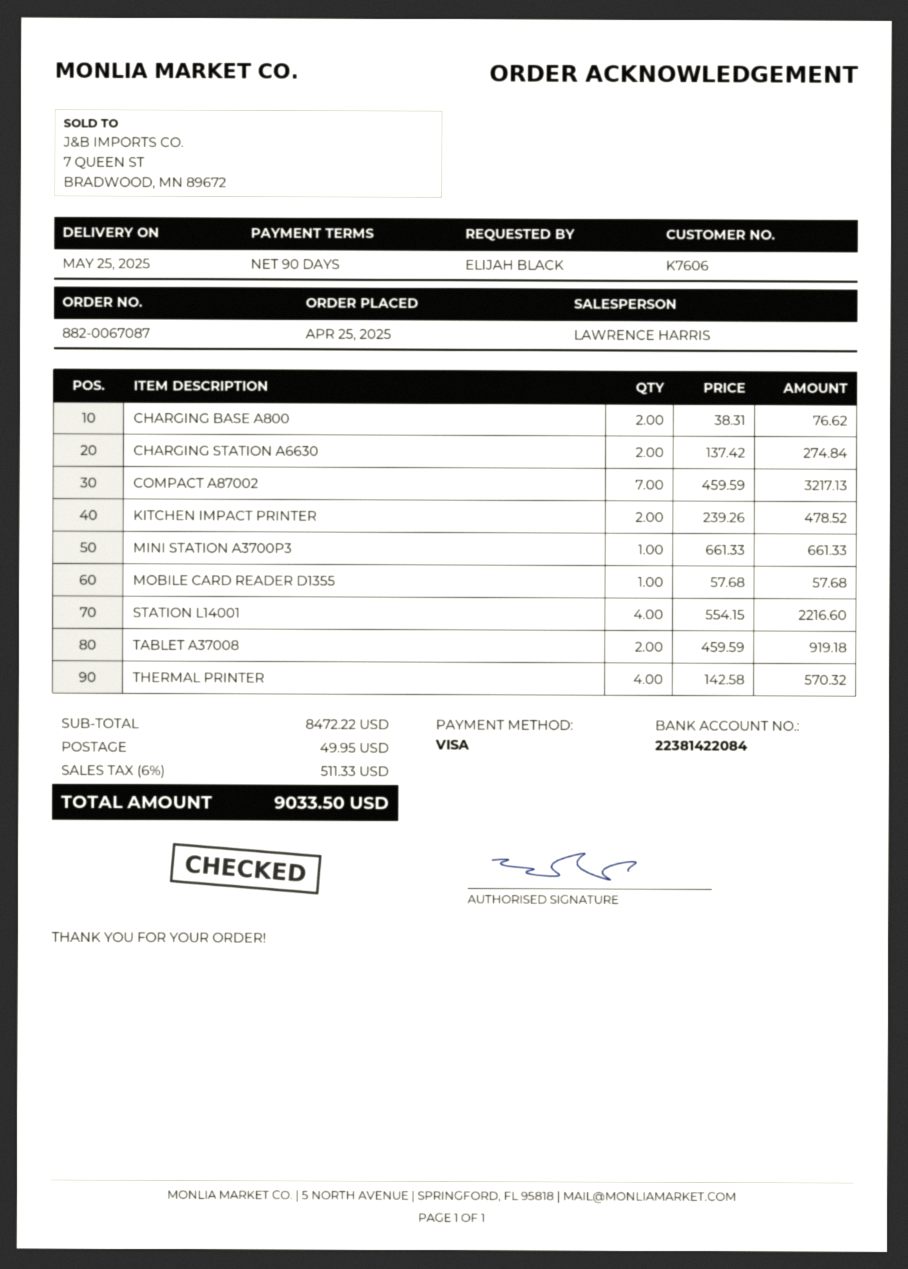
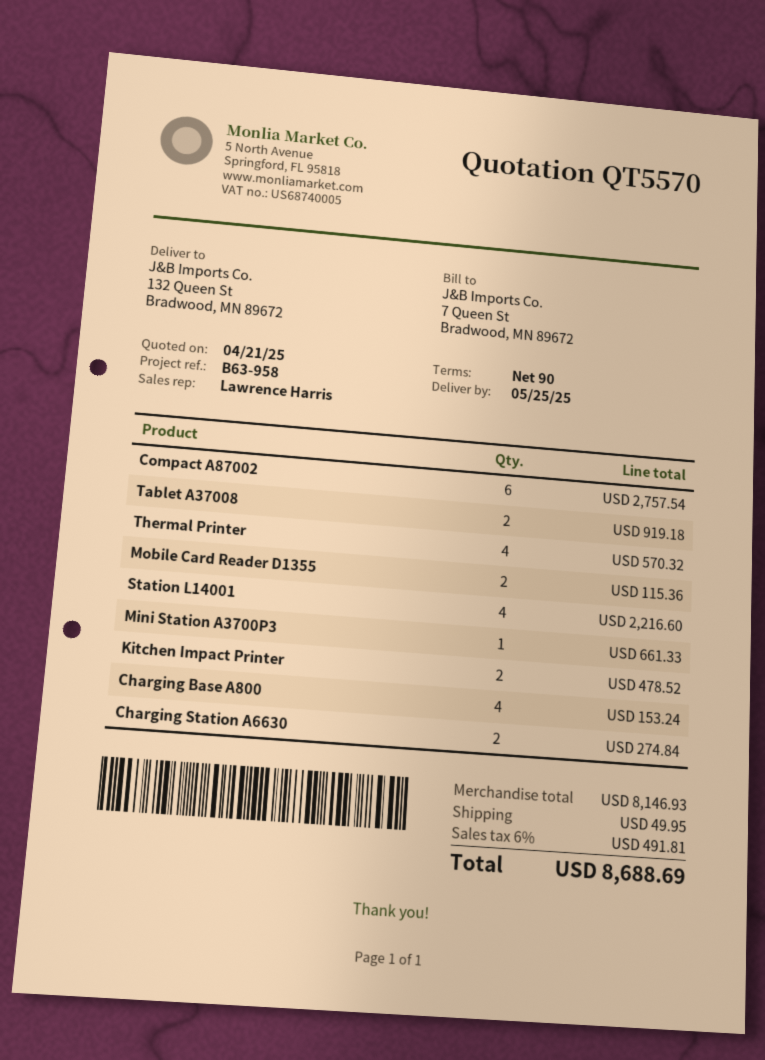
CHARGING BASE A800: 2 for 76.62 -> 4 for 153.24
COMPACT A87002: 7 for 3217.13 -> 6 for 2757.54
MOBILE CARD READER D1355: 1 for 57.68 -> 2 for 115.36
subtotal: 8472.22 -> 8146.93
tax: 6% = 511.33 -> 6% = 491.81
total: 9033.50 -> 8688.69

